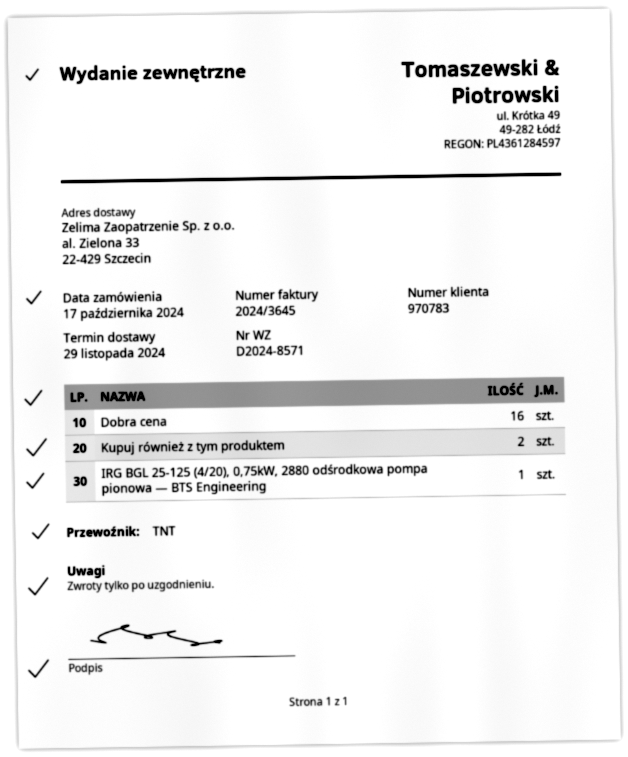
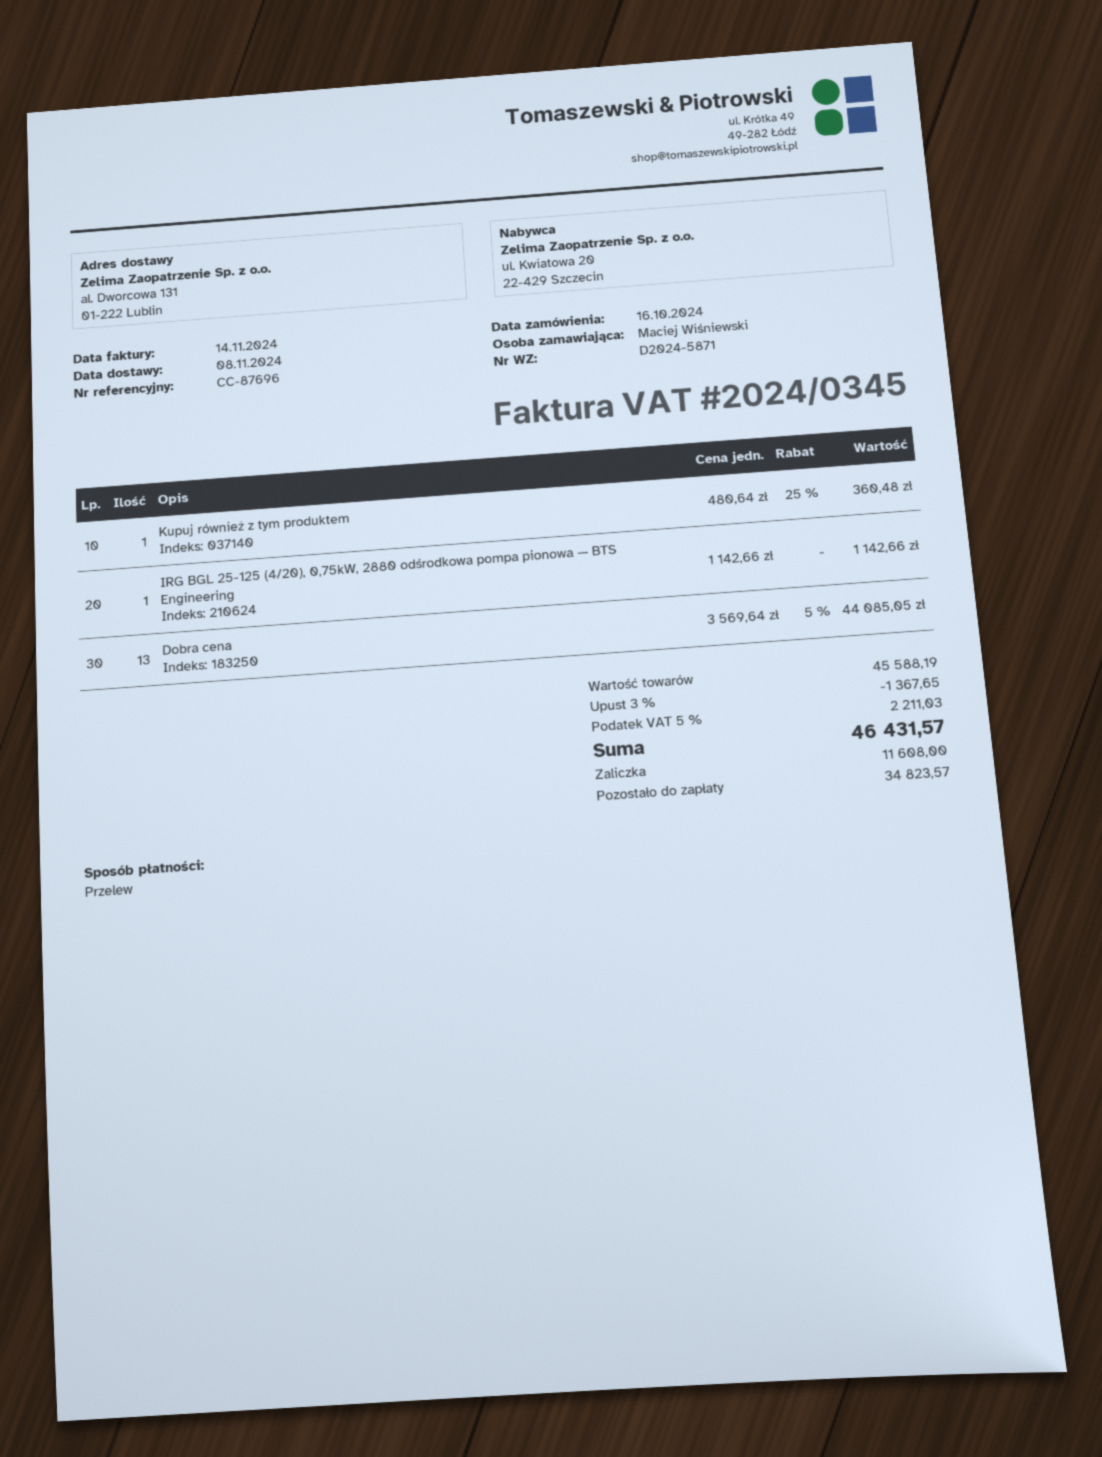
order date: 2024-10-17 -> 2024-10-16
delivery note number: D2024-8571 -> D2024-5871
delivery date: 2024-11-29 -> 2024-11-08
invoice number: 2024/3645 -> 2024/0345
ship to: al. Zielona 33, 22-429 Szczecin -> al. Dworcowa 131, 01-222 Lublin
Dobra cena: 16 -> 13
Kupuj również z tym produktem: 2 -> 1

